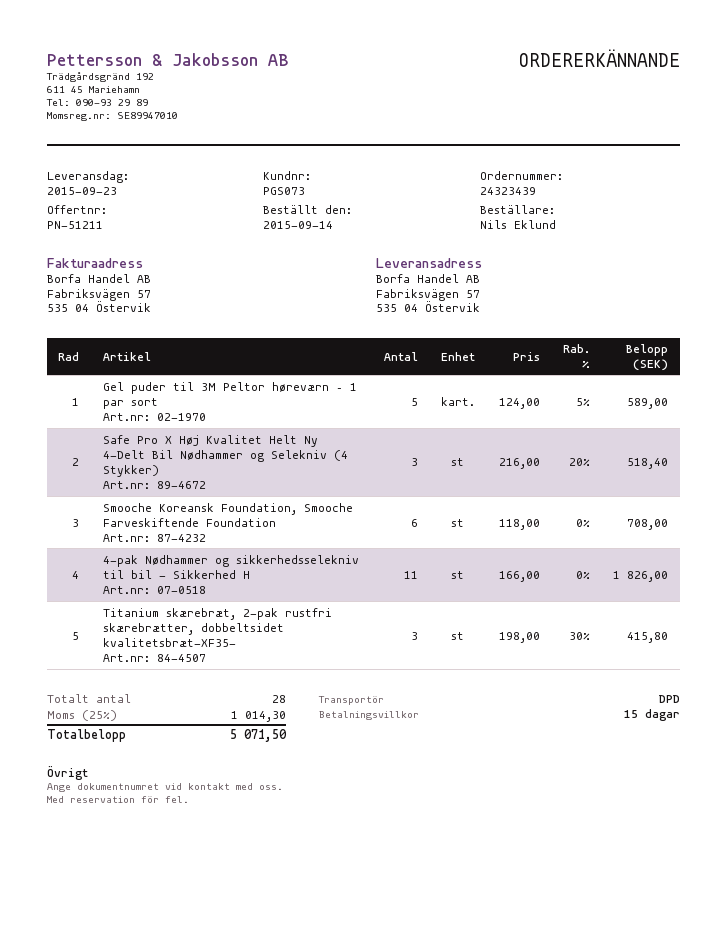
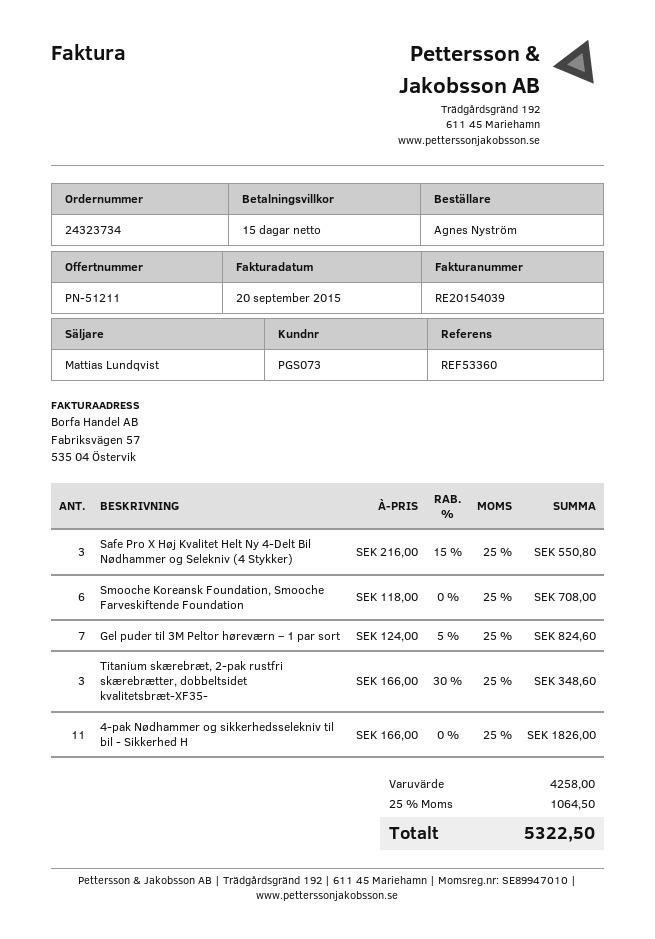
order number: 24323439 -> 24323734
ordered by: Nils Eklund -> Agnes Nyström
Gel puder til 3M Peltor høreværn – 1 par sort: 5 x 124.00 - 5% = 589.00 -> 7 x 124.00 - 5% = 824.60
Safe Pro X Høj Kvalitet Helt Ny 4-Delt Bil Nødhammer og Selekniv (4 Stykker): 3 x 216.00 - 20% = 518.40 -> 3 x 216.00 - 15% = 550.80
Titanium skærebræt, 2-pak rustfri skærebrætter, dobbeltsidet kvalitetsbræt-XF35-: 3 x 198.00 - 30% = 415.80 -> 3 x 166.00 - 30% = 348.60
tax: 25% = 1014.30 -> 25% = 1064.50
total: 5071.50 -> 5322.50

